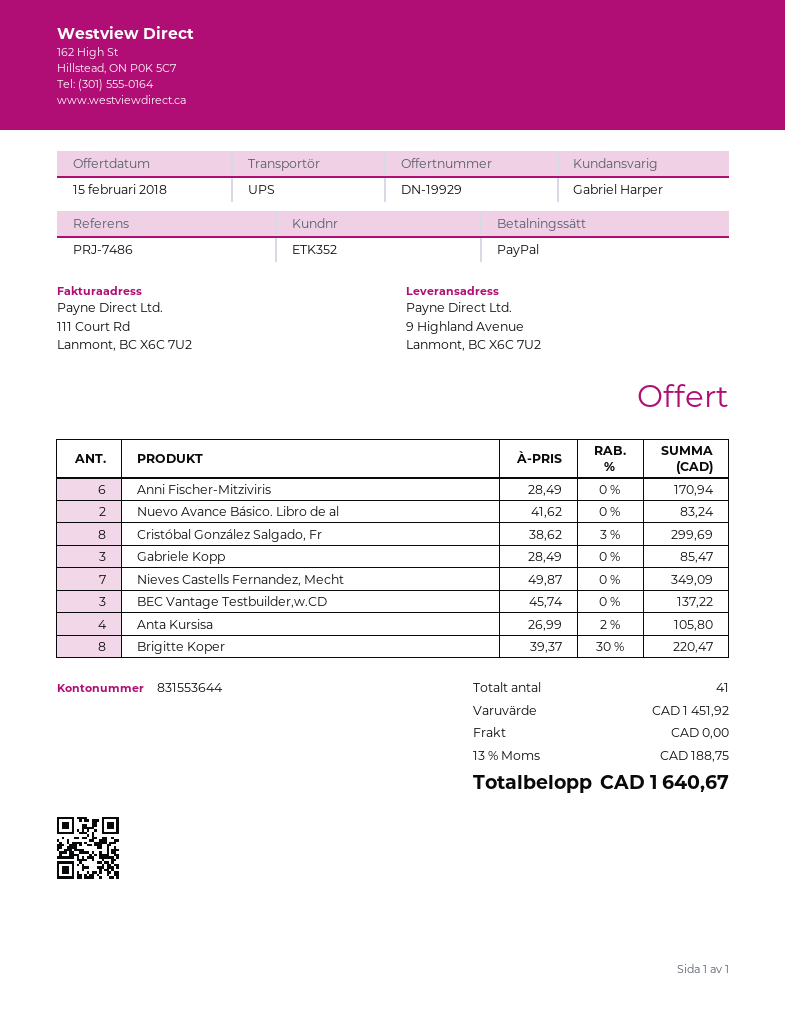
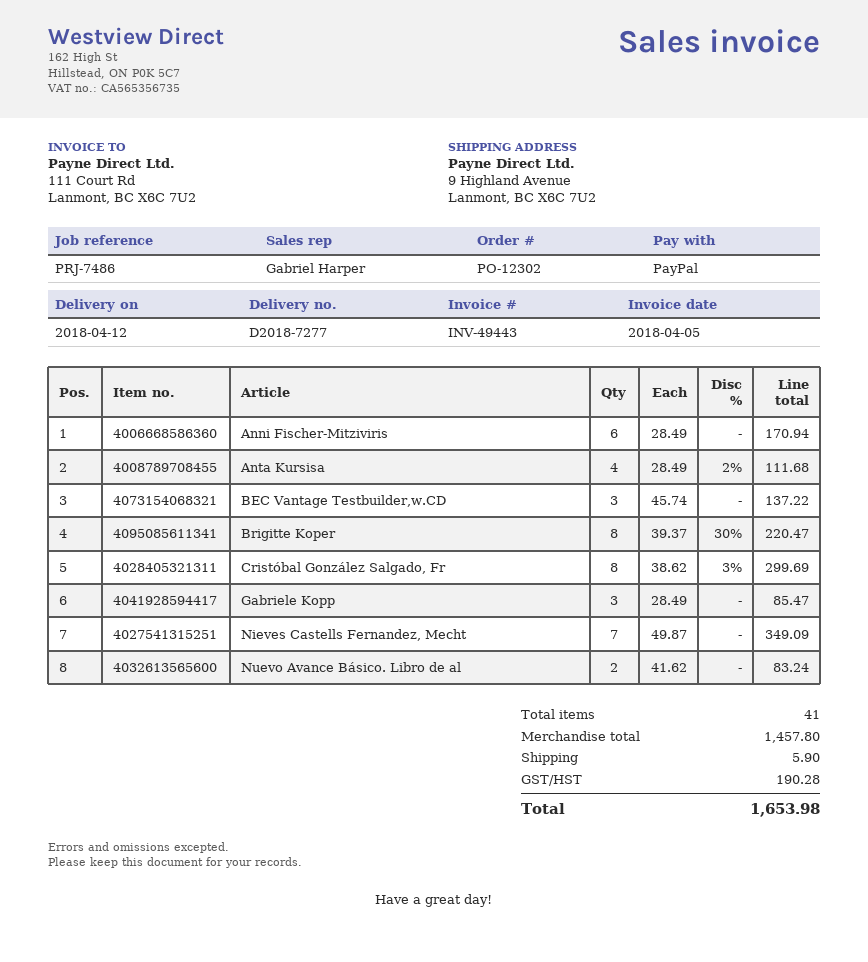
Anta Kursisa: 4 x 26.99 - 2% = 105.80 -> 4 x 28.49 - 2% = 111.68
subtotal: 1451.92 -> 1457.80
shipping: 0.00 -> 5.90
tax: 188.75 -> 190.28
total: 1640.67 -> 1653.98

